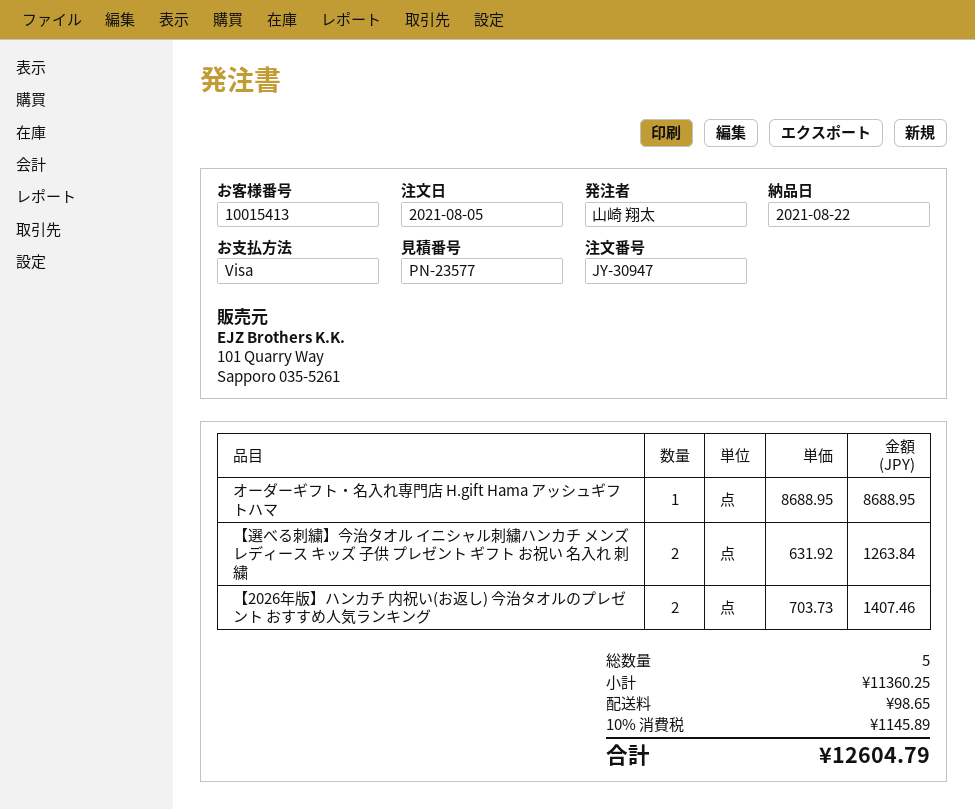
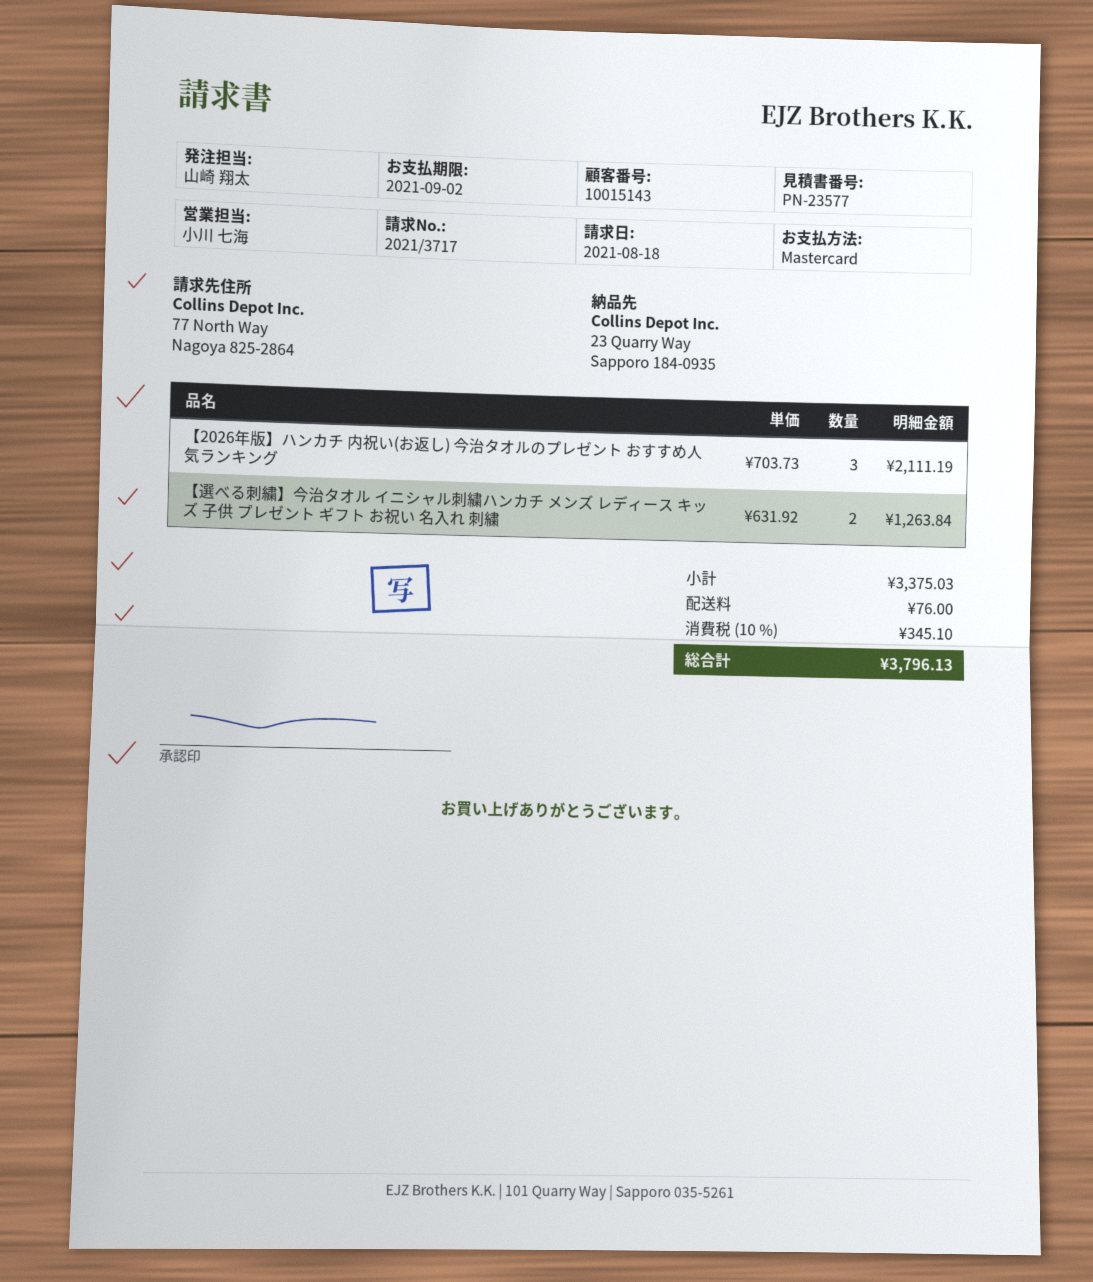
customer number: 10015413 -> 10015143
payment method: Visa -> Mastercard
オーダーギフト・名入れ専門店 H.gift Hama アッシュギフトハマ: 1 x 8688.95 = 8688.95 -> none
【2026年版】ハンカチ 内祝い(お返し) 今治タオルのプレゼント おすすめ人気ランキング: 2 x 703.73 = 1407.46 -> 3 x 703.73 = 2111.19
subtotal: 11360.25 -> 3375.03
shipping: 98.65 -> 76.00
tax: 10% = 1145.89 -> 10% = 345.10
total: 12604.79 -> 3796.13

